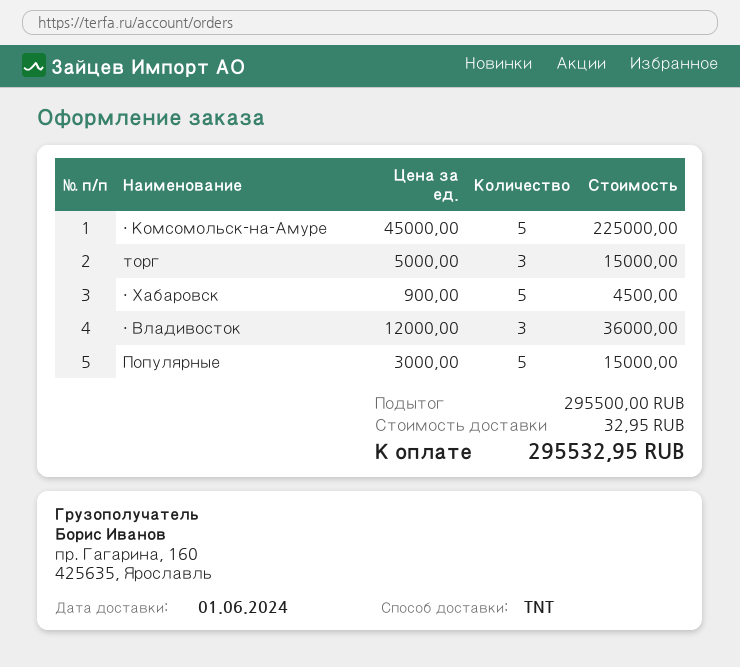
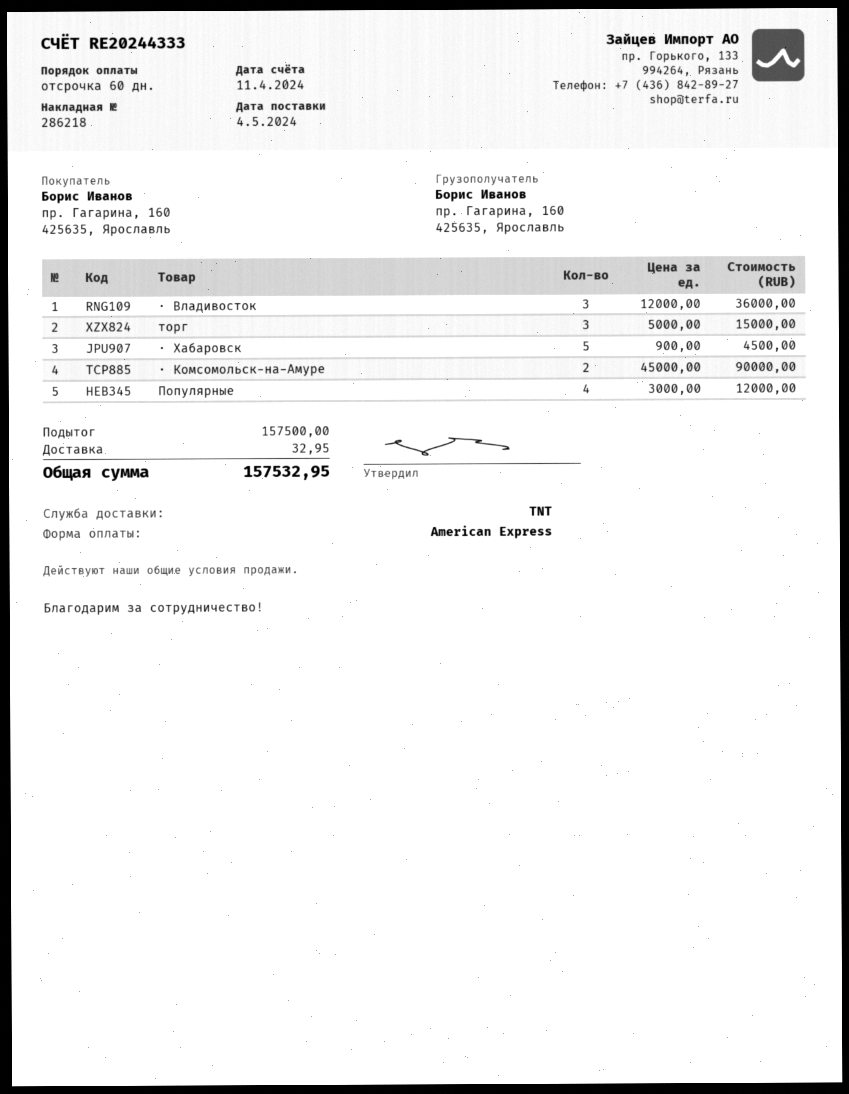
delivery date: 2024-06-01 -> 2024-05-04
· Комсомольск-на-Амуре: 5 x 45000.00 = 225000.00 -> 2 x 45000.00 = 90000.00
Популярные: 5 x 3000.00 = 15000.00 -> 4 x 3000.00 = 12000.00
subtotal: 295500.00 -> 157500.00
total: 295532.95 -> 157532.95

